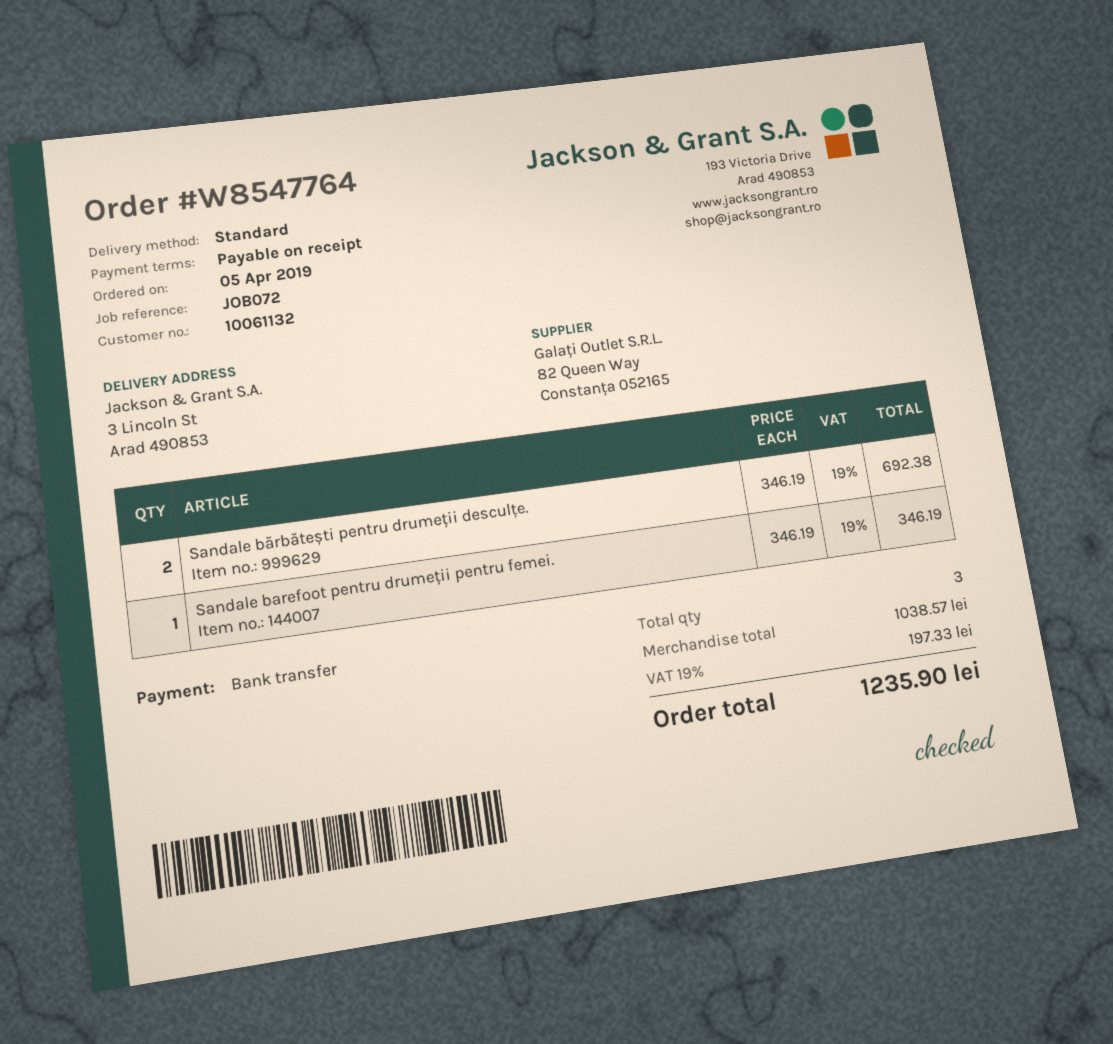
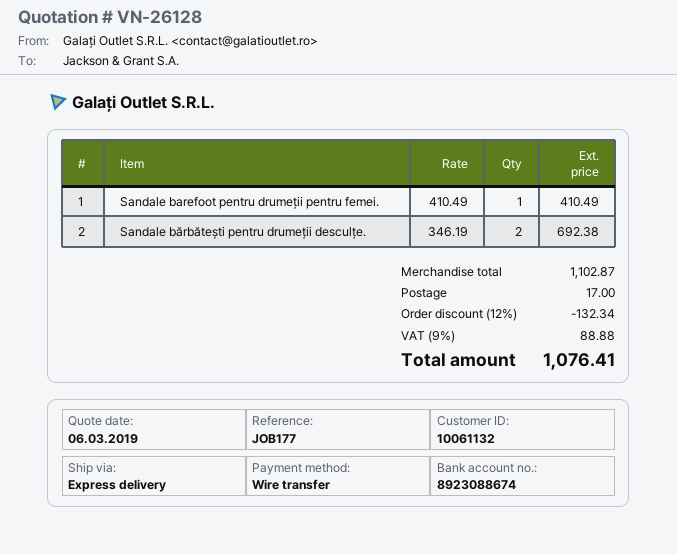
reference: JOB072 -> JOB177
shipping method: standard -> express
Sandale barefoot pentru drumeții pentru femei.: 1 x 346.19 = 346.19 -> 1 x 410.49 = 410.49
subtotal: 1038.57 -> 1102.87
discount: none -> 12% = 132.34
shipping: none -> 17.00
tax: 19% = 197.33 -> 9% = 88.88
total: 1235.90 -> 1076.41

